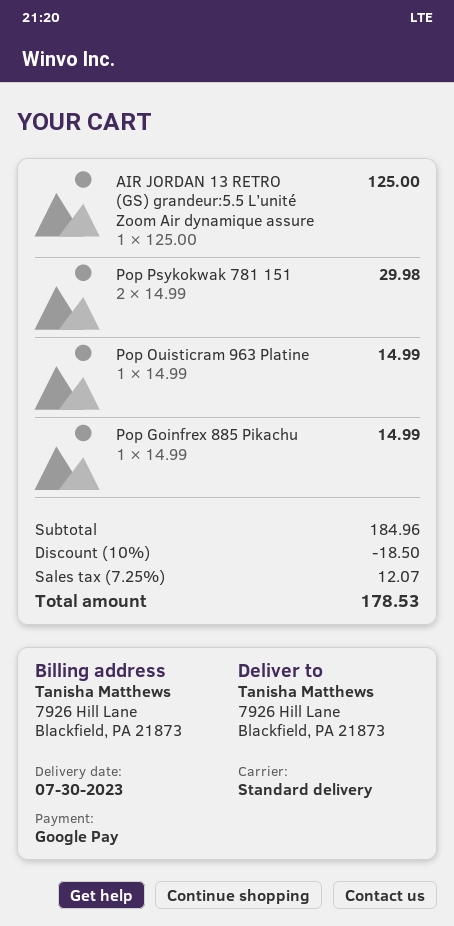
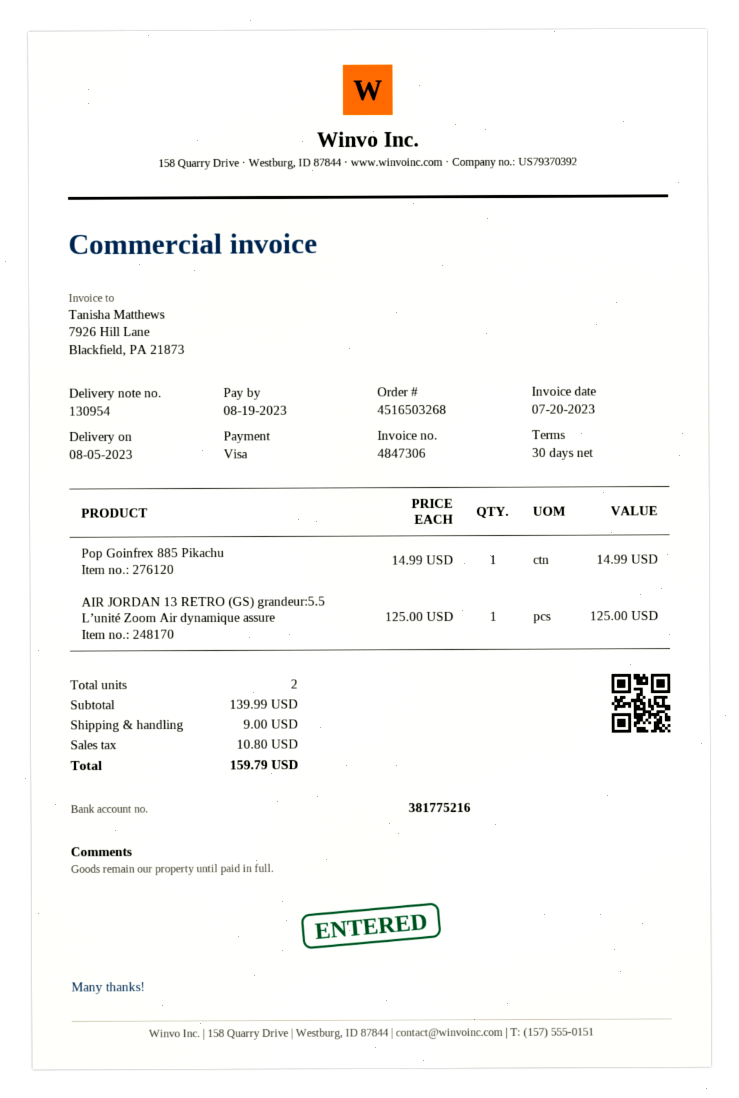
delivery date: 2023-07-30 -> 2023-08-05
payment method: Google Pay -> Visa
Pop Psykokwak 781 151: 2 x 14.99 = 29.98 -> none
Pop Ouisticram 963 Platine: 1 x 14.99 = 14.99 -> none
subtotal: 184.96 -> 139.99
discount: 10% = 18.50 -> none
shipping: none -> 9.00
tax: 12.07 -> 10.80
total: 178.53 -> 159.79

